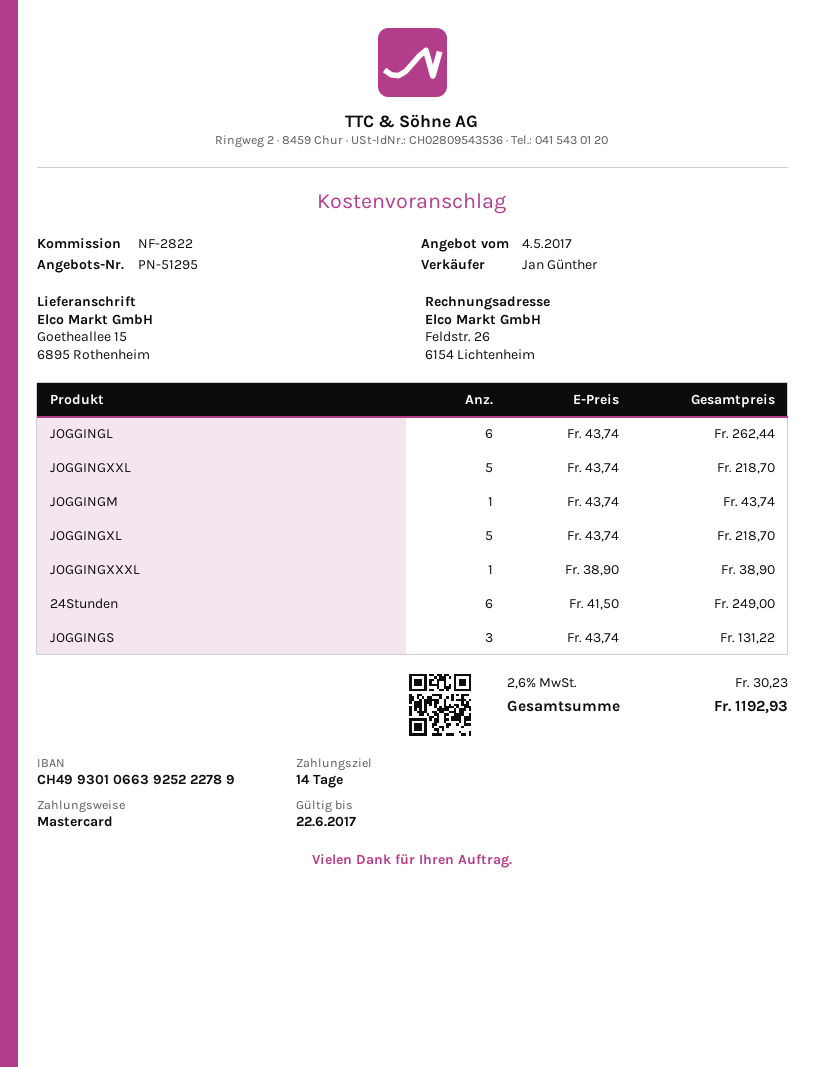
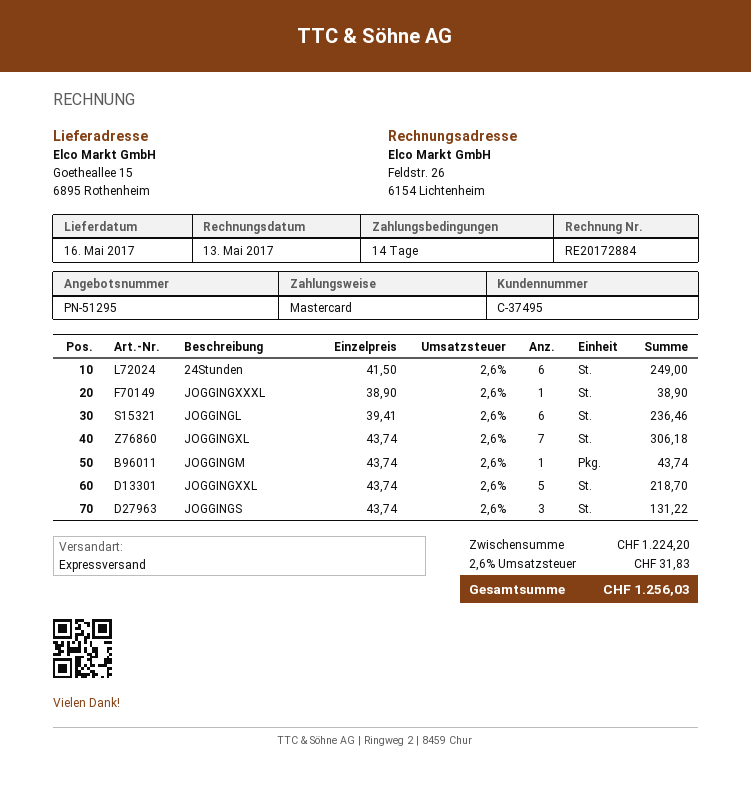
JOGGINGL: 6 x 43.74 = 262.44 -> 6 x 39.41 = 236.46
JOGGINGXL: 5 x 43.74 = 218.70 -> 7 x 43.74 = 306.18
tax: 2.6% = 30.23 -> 2.6% = 31.83
total: 1192.93 -> 1256.03

